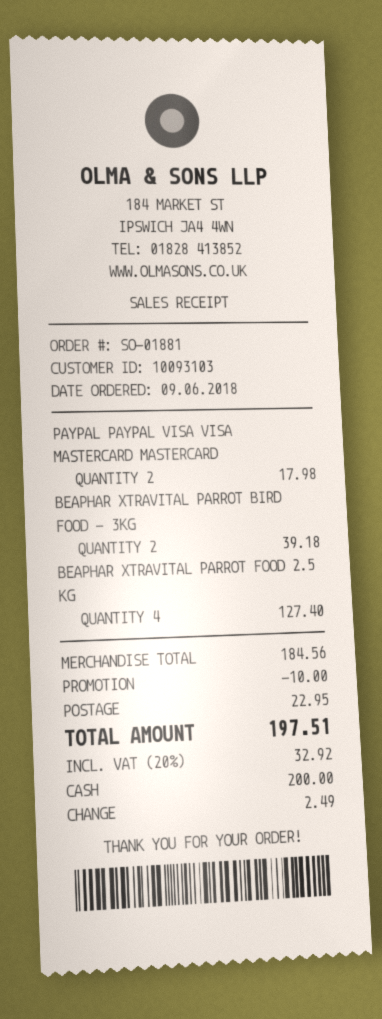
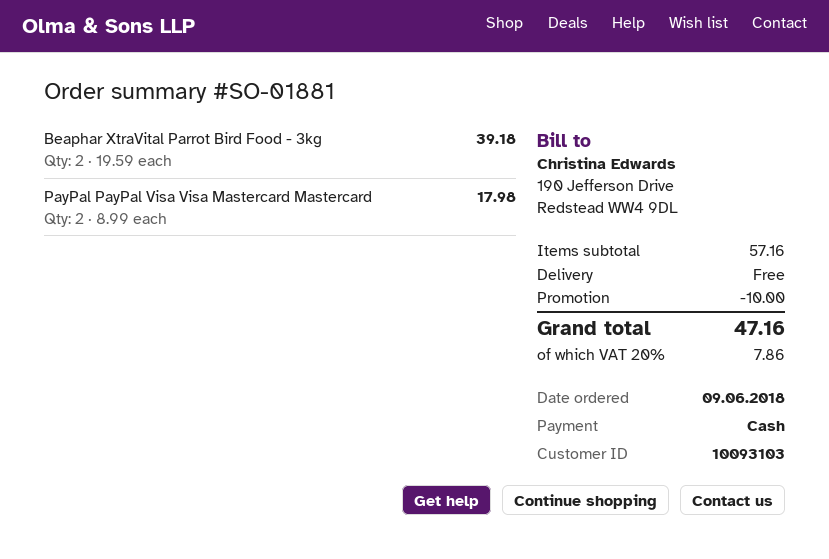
BEAPHAR XTRAVITAL PARROT FOOD 2.5 KG: 4 for 127.40 -> none
subtotal: 184.56 -> 57.16
shipping: 22.95 -> 0.00
tax: 20% = 32.92 -> 20% = 7.86
total: 197.51 -> 47.16

